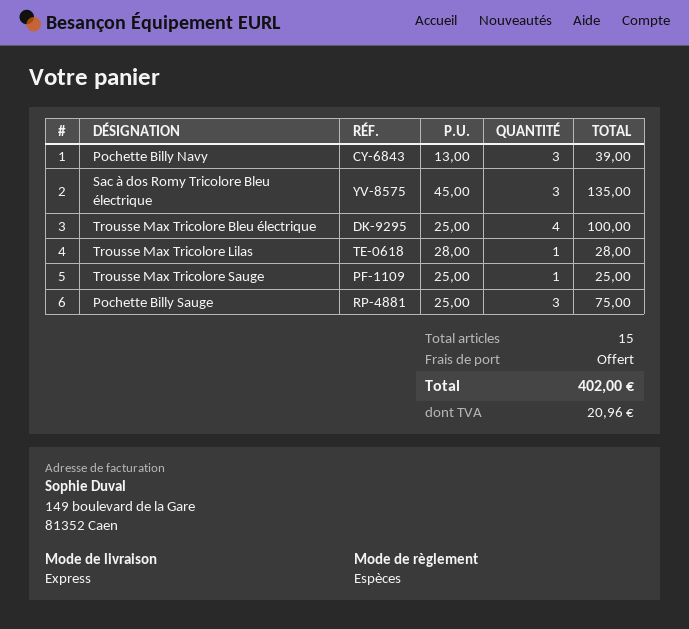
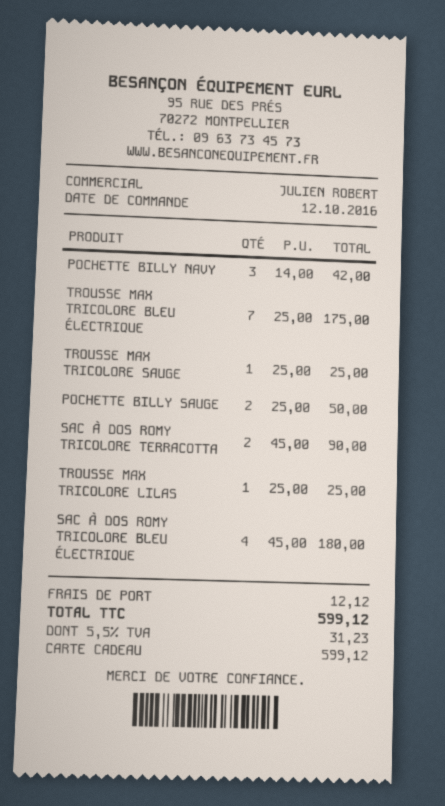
payment method: cash -> gift card
Pochette Billy Navy: 3 x 13.00 = 39.00 -> 3 x 14.00 = 42.00
Sac à dos Romy Tricolore Bleu électrique: 3 x 45.00 = 135.00 -> 4 x 45.00 = 180.00
Trousse Max Tricolore Bleu électrique: 4 x 25.00 = 100.00 -> 7 x 25.00 = 175.00
Trousse Max Tricolore Lilas: 1 x 28.00 = 28.00 -> 1 x 25.00 = 25.00
Pochette Billy Sauge: 3 x 25.00 = 75.00 -> 2 x 25.00 = 50.00
SAC À DOS ROMY TRICOLORE TERRACOTTA: none -> 2 x 45.00 = 90.00
shipping: 0.00 -> 12.12
tax: 20.96 -> 31.23
total: 402.00 -> 599.12

